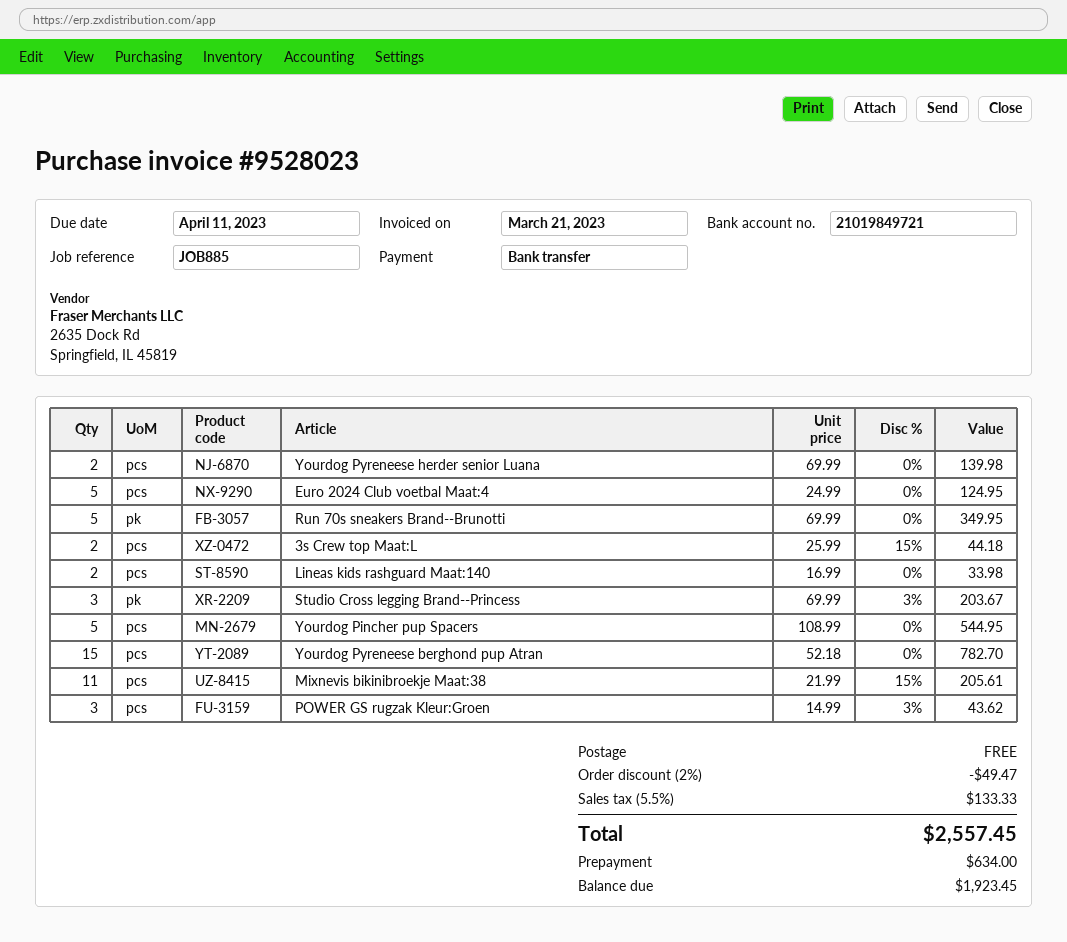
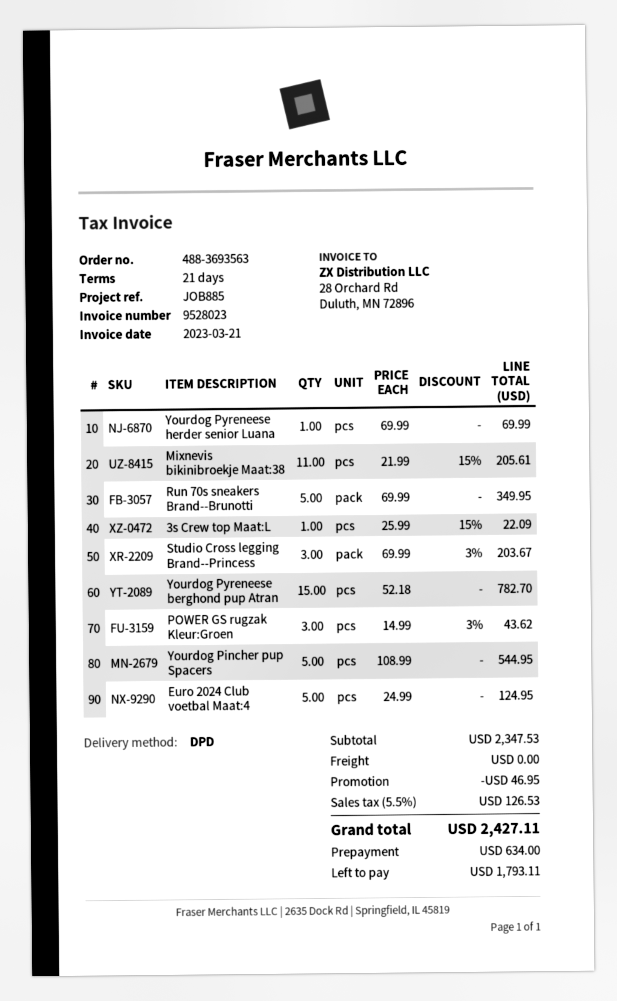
Yourdog Pyreneese herder senior Luana: 2 x 69.99 = 139.98 -> 1 x 69.99 = 69.99
3s Crew top Maat:L: 2 x 25.99 - 15% = 44.18 -> 1 x 25.99 - 15% = 22.09
Lineas kids rashguard Maat:140: 2 x 16.99 = 33.98 -> none
discount: 49.47 -> 46.95
tax: 5.5% = 133.33 -> 5.5% = 126.53
total: 2557.45 -> 2427.11
balance: 1923.45 -> 1793.11

